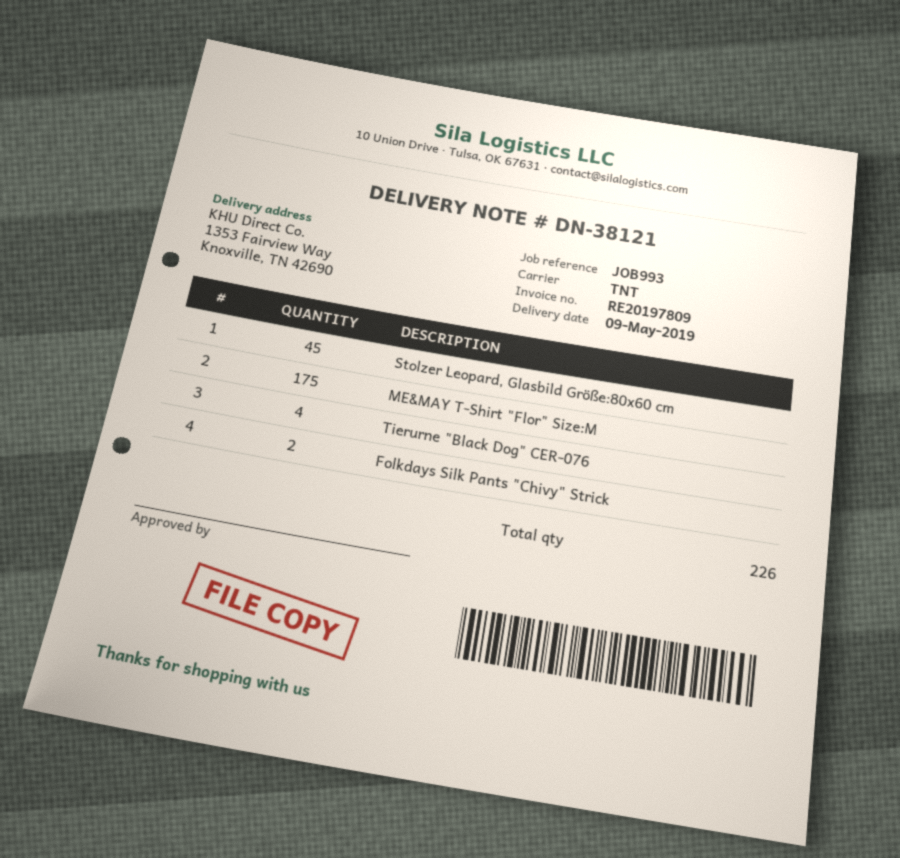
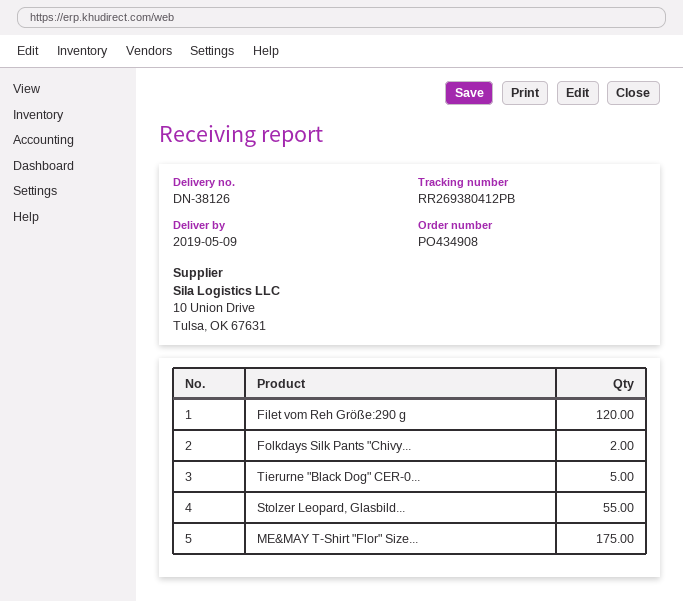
delivery note number: DN-38121 -> DN-38126
Stolzer Leopard, Glasbild Größe:80x60 cm: 45 -> 55
Tierurne "Black Dog" CER-076: 4 -> 5
Filet vom Reh Größe:290 g: none -> 120

